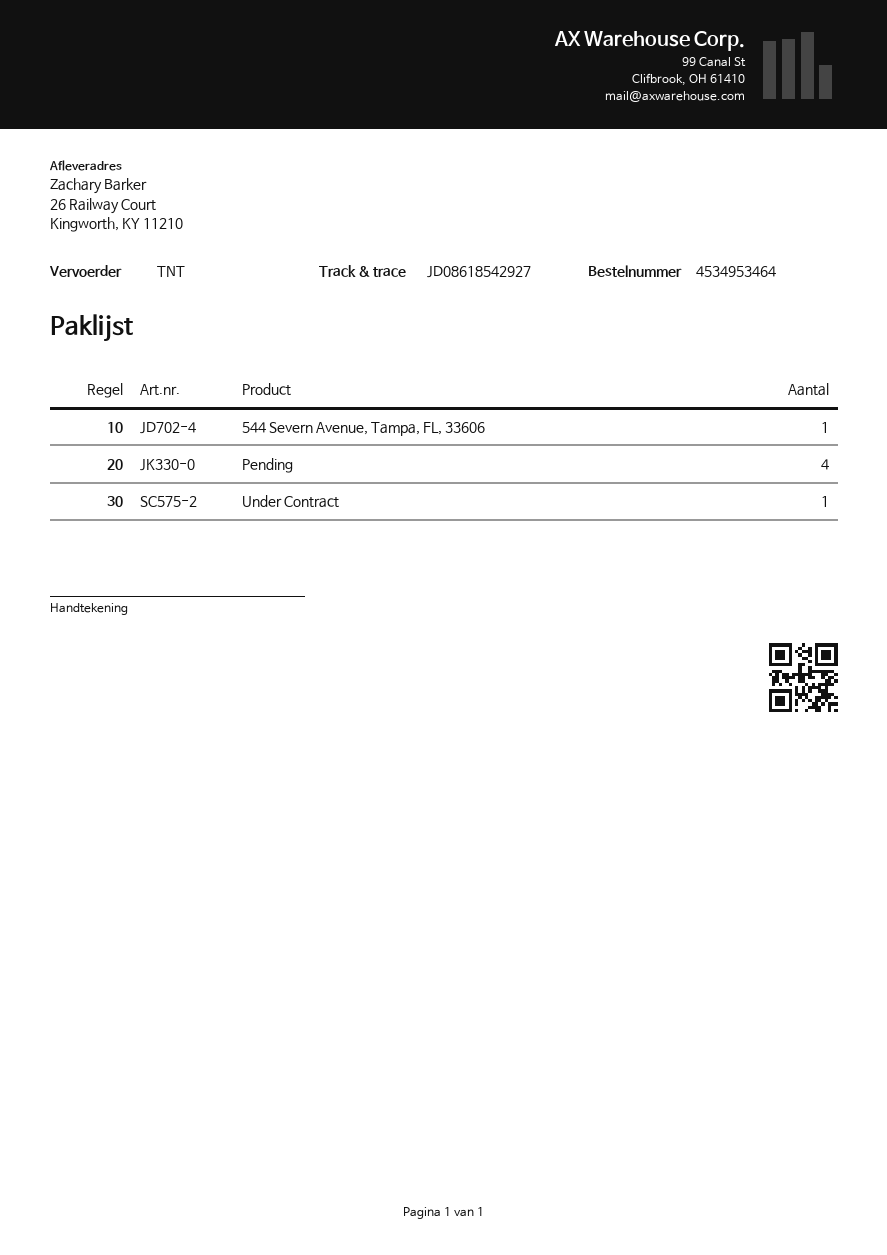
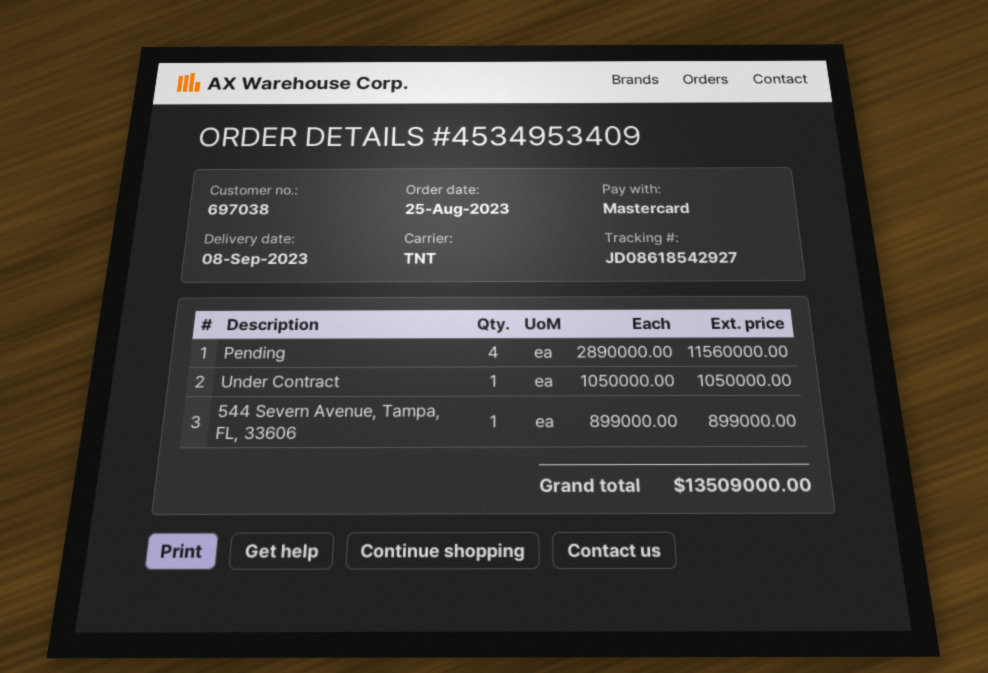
order number: 4534953464 -> 4534953409

